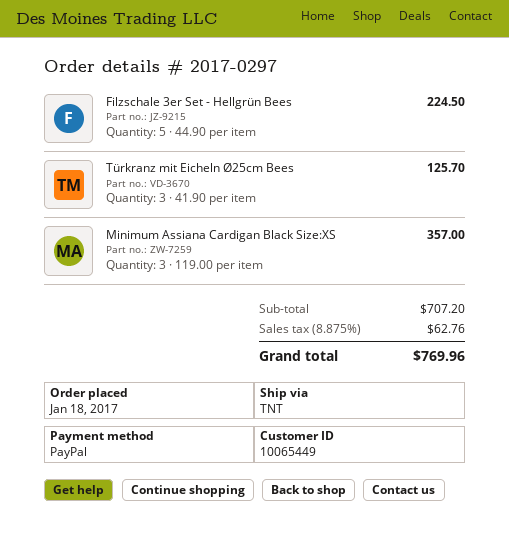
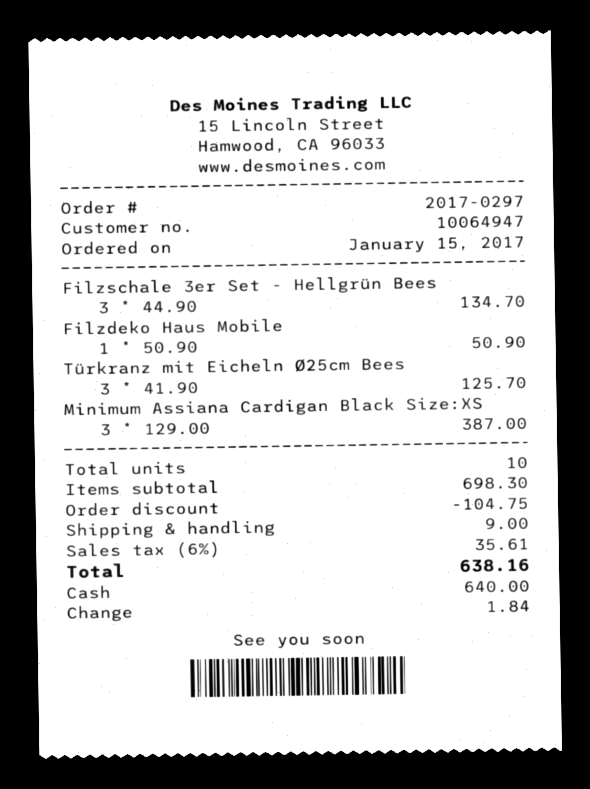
order date: 2017-01-18 -> 2017-01-15
customer number: 10065449 -> 10064947
payment method: PayPal -> cash
Filzschale 3er Set - Hellgrün Bees: 5 x 44.90 = 224.50 -> 3 x 44.90 = 134.70
Minimum Assiana Cardigan Black Size:XS: 3 x 119.00 = 357.00 -> 3 x 129.00 = 387.00
Filzdeko Haus Mobile: none -> 1 x 50.90 = 50.90
subtotal: 707.20 -> 698.30
discount: none -> 104.75
shipping: none -> 9.00
tax: 8.875% = 62.76 -> 6% = 35.61
total: 769.96 -> 638.16

